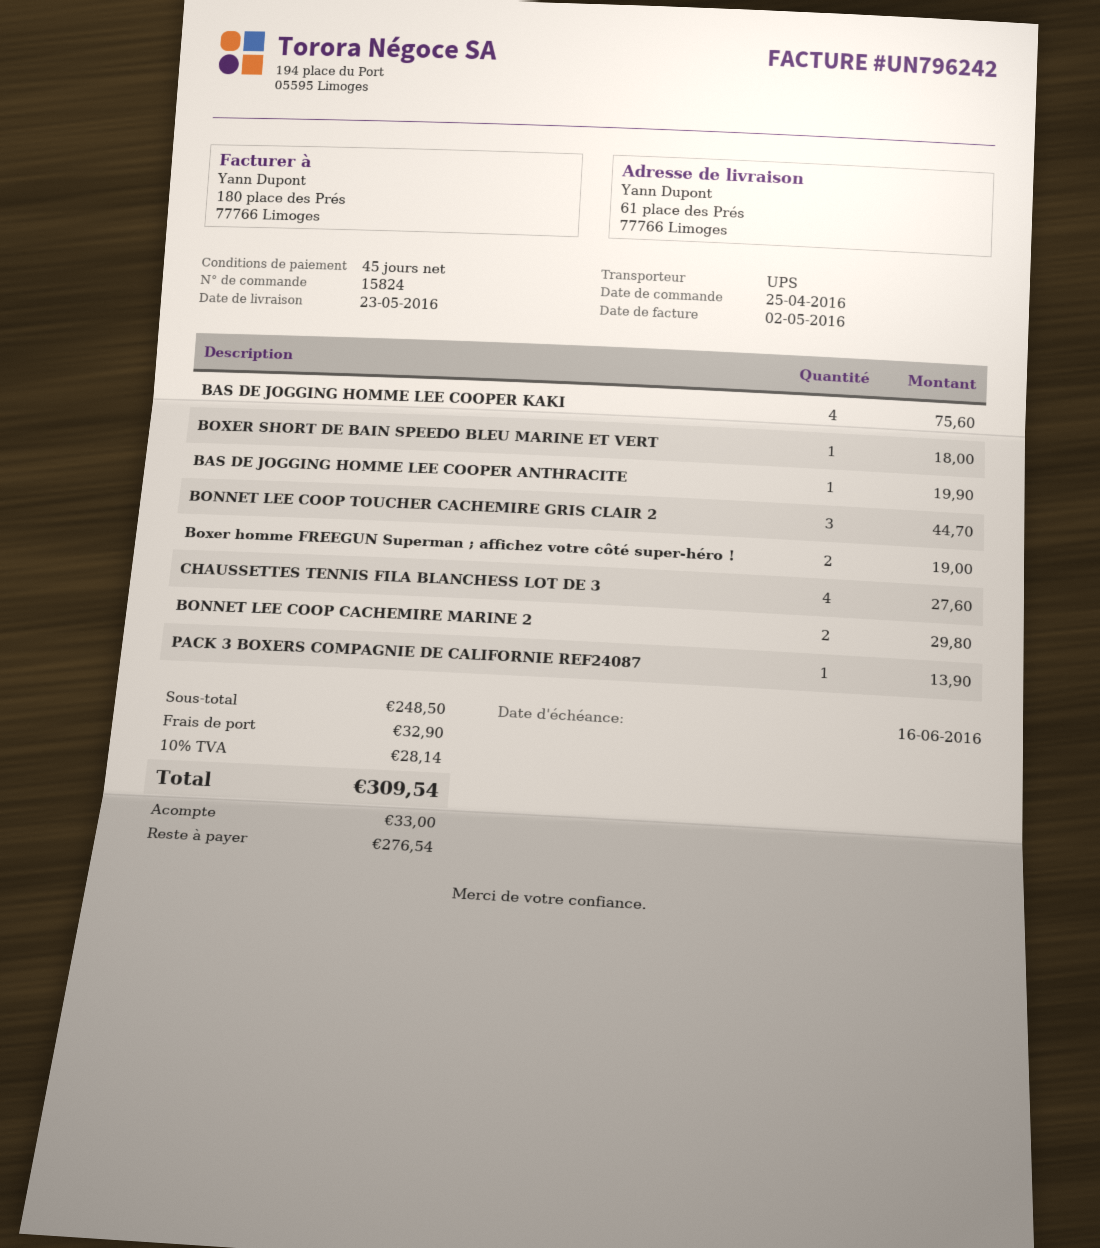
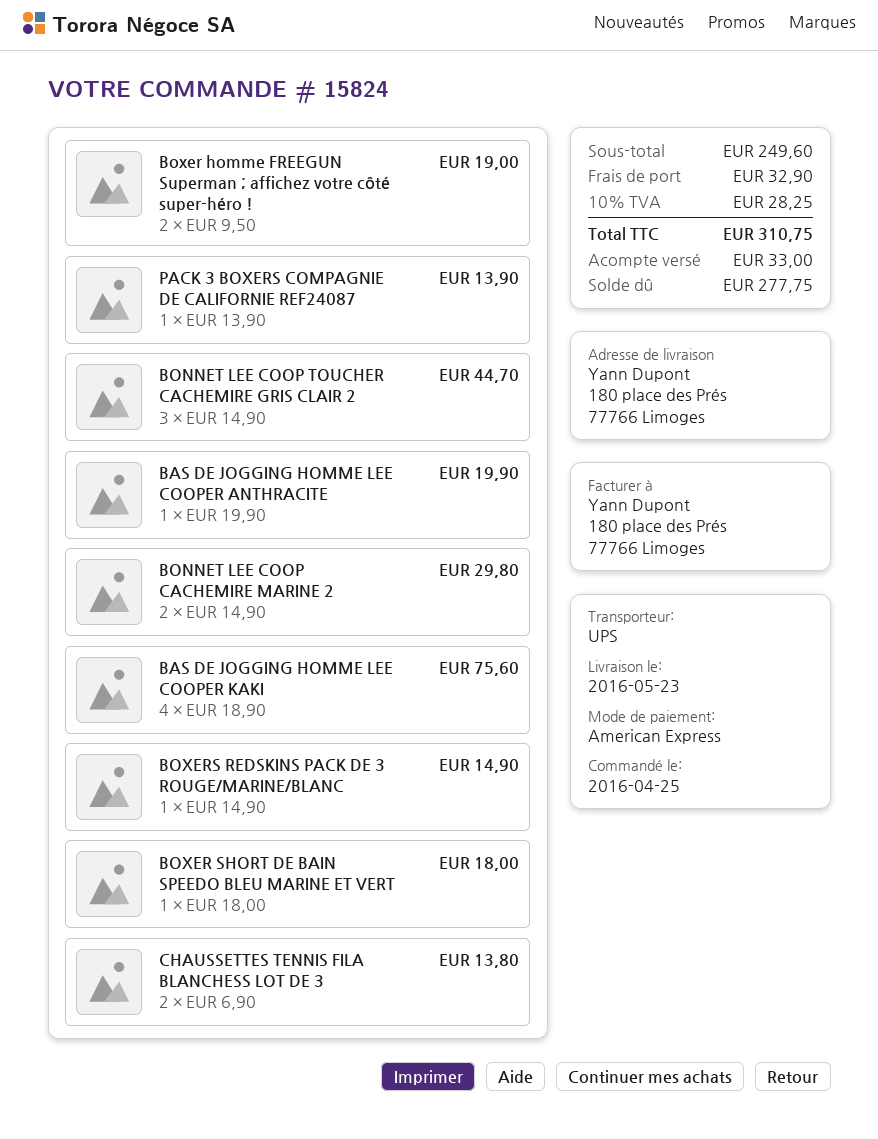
ship to: 61 place des Prés, 77766 Limoges -> 180 place des Prés, 77766 Limoges
CHAUSSETTES TENNIS FILA BLANCHESS LOT DE 3: 4 for 27.60 -> 2 for 13.80
BOXERS REDSKINS PACK DE 3 ROUGE/MARINE/BLANC: none -> 1 for 14.90
subtotal: 248.50 -> 249.60
tax: 10% = 28.14 -> 10% = 28.25
total: 309.54 -> 310.75
balance: 276.54 -> 277.75

